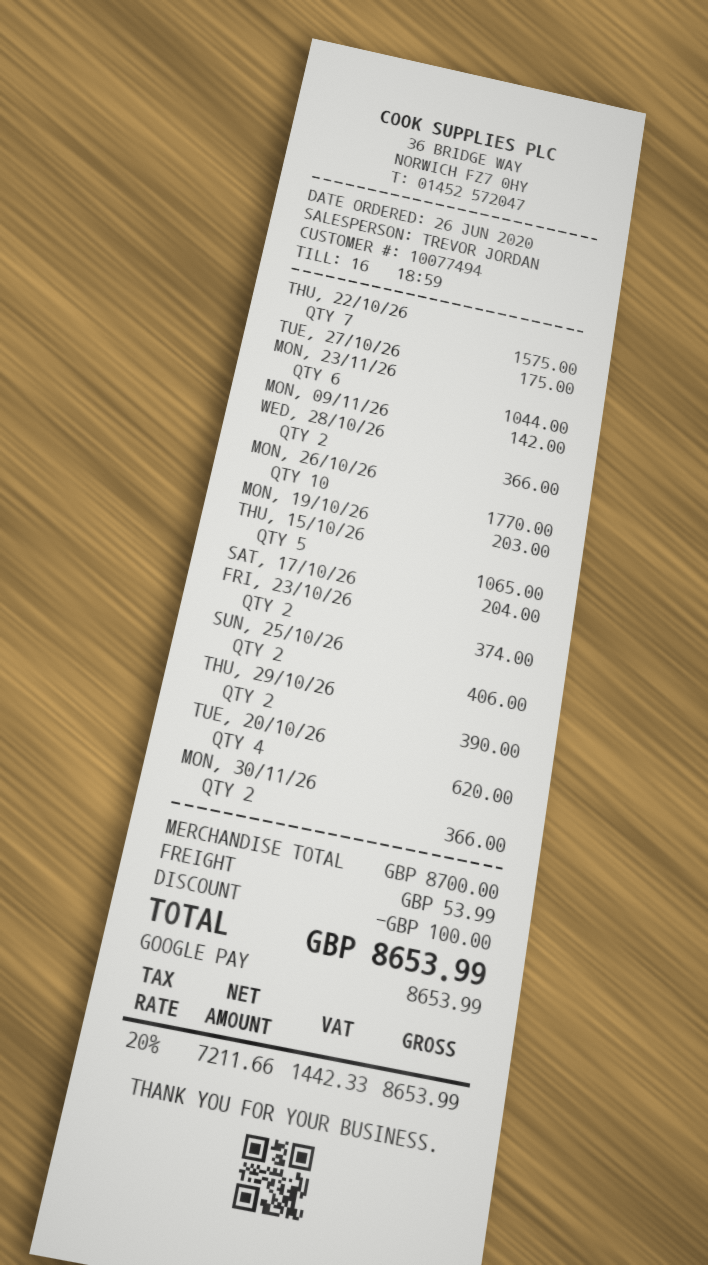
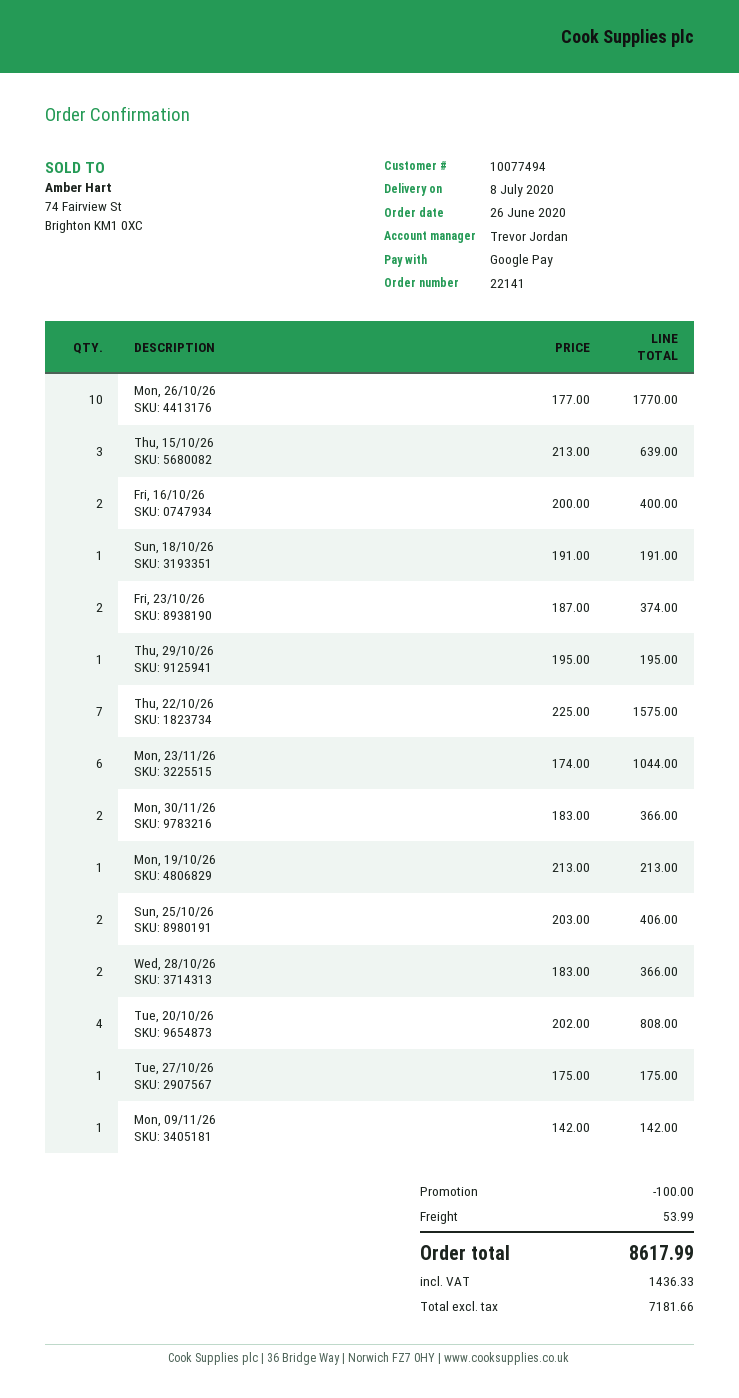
MON, 19/10/26: 1 for 203.00 -> 1 for 213.00
THU, 15/10/26: 5 for 1065.00 -> 3 for 639.00
SAT, 17/10/26: 1 for 204.00 -> none
THU, 29/10/26: 2 for 390.00 -> 1 for 195.00
TUE, 20/10/26: 4 for 620.00 -> 4 for 808.00
Fri, 16/10/26: none -> 2 for 400.00
Sun, 18/10/26: none -> 1 for 191.00
net: 7211.66 -> 7181.66
tax: 1442.33 -> 1436.33
total: 8653.99 -> 8617.99

